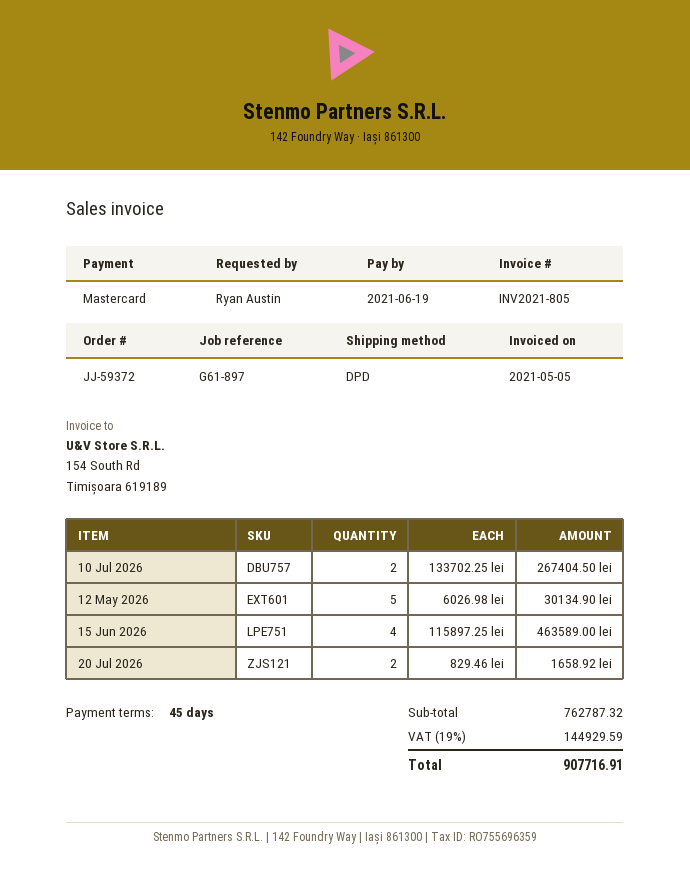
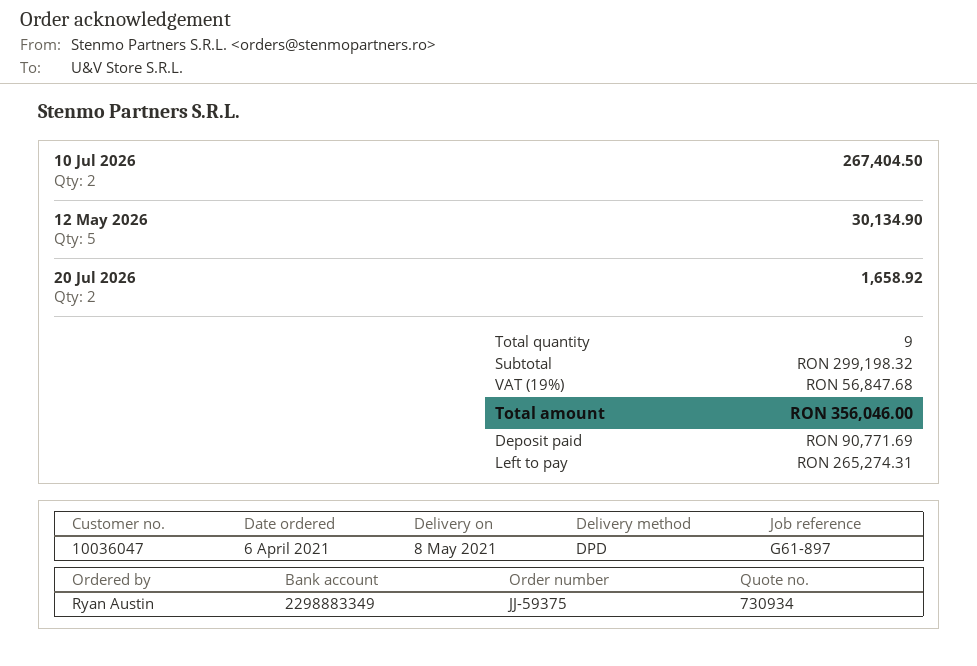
order number: JJ-59372 -> JJ-59375
15 Jun 2026: 4 for 463589.00 -> none
subtotal: 762787.32 -> 299198.32
tax: 19% = 144929.59 -> 19% = 56847.68
total: 907716.91 -> 356046.00

